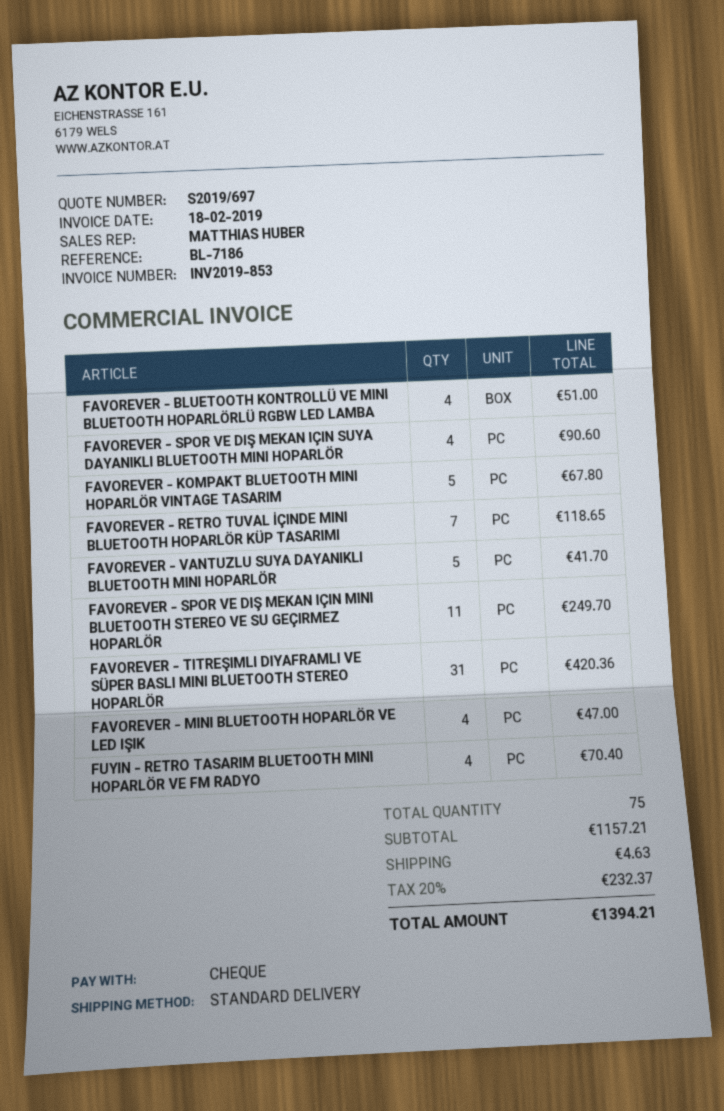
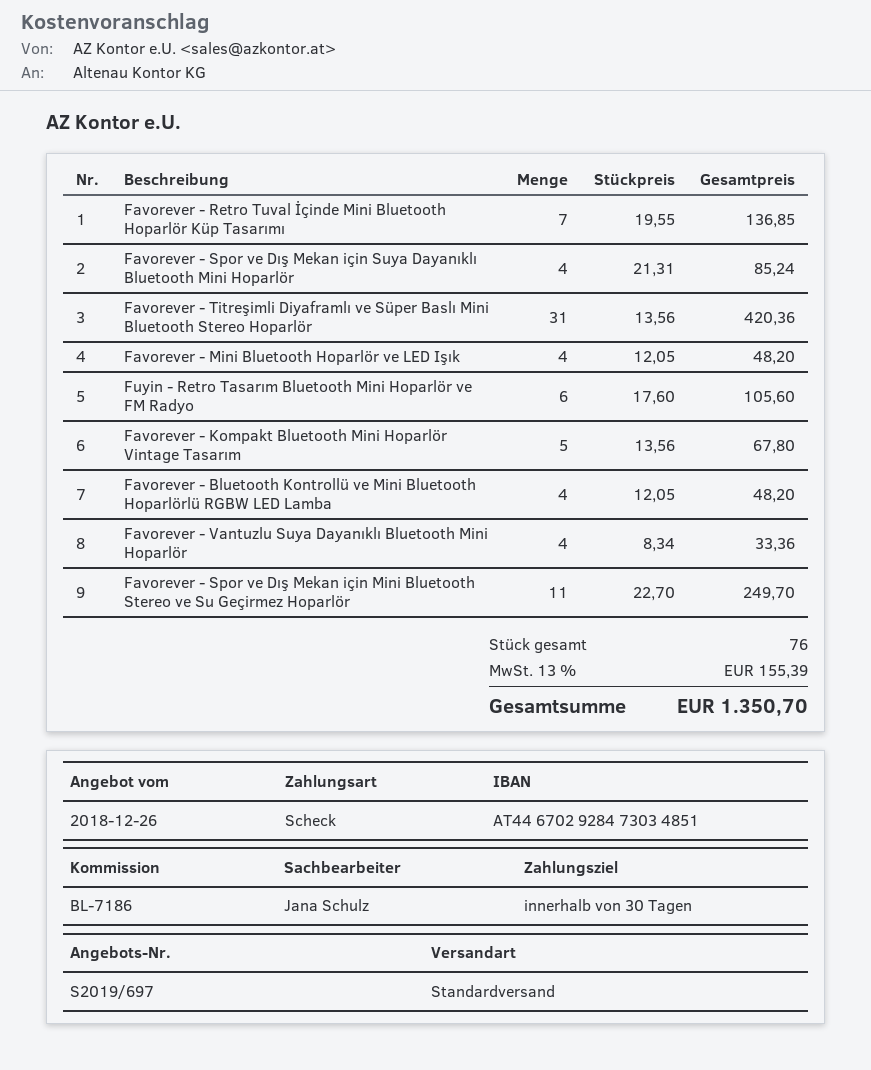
sales rep: MATTHIAS HUBER -> Jana Schulz
FAVOREVER - BLUETOOTH KONTROLLÜ VE MINI BLUETOOTH HOPARLÖRLÜ RGBW LED LAMBA: 4 for 51.00 -> 4 for 48.20
FAVOREVER - SPOR VE DIŞ MEKAN IÇIN SUYA DAYANIKLI BLUETOOTH MINI HOPARLÖR: 4 for 90.60 -> 4 for 85.24
FAVOREVER - RETRO TUVAL İÇINDE MINI BLUETOOTH HOPARLÖR KÜP TASARIMI: 7 for 118.65 -> 7 for 136.85
FAVOREVER - VANTUZLU SUYA DAYANIKLI BLUETOOTH MINI HOPARLÖR: 5 for 41.70 -> 4 for 33.36
FAVOREVER - MINI BLUETOOTH HOPARLÖR VE LED IŞIK: 4 for 47.00 -> 4 for 48.20
FUYIN - RETRO TASARIM BLUETOOTH MINI HOPARLÖR VE FM RADYO: 4 for 70.40 -> 6 for 105.60
total quantity: 75 -> 76
shipping: 4.63 -> none
tax: 20% = 232.37 -> 13% = 155.39
total: 1394.21 -> 1350.70

